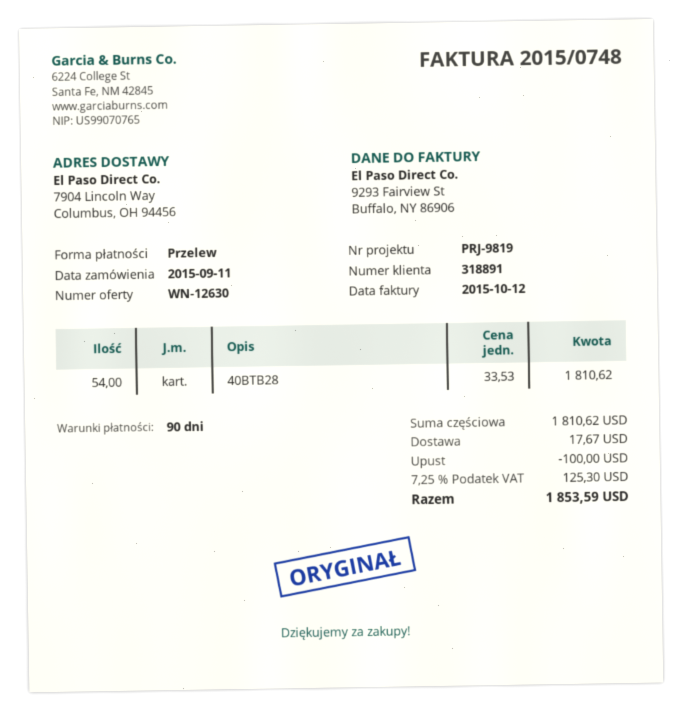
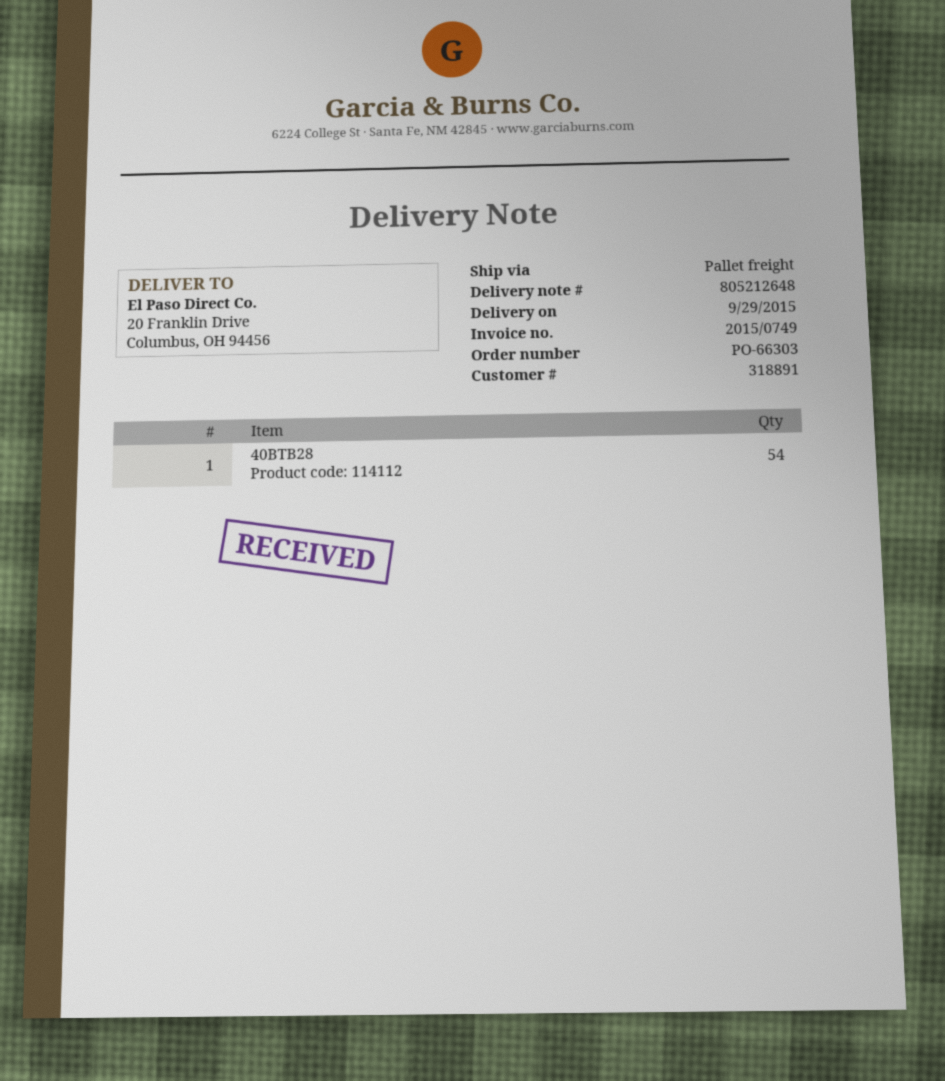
invoice number: 2015/0748 -> 2015/0749
ship to: 7904 Lincoln Way, Columbus, OH 94456 -> 20 Franklin Drive, Columbus, OH 94456

